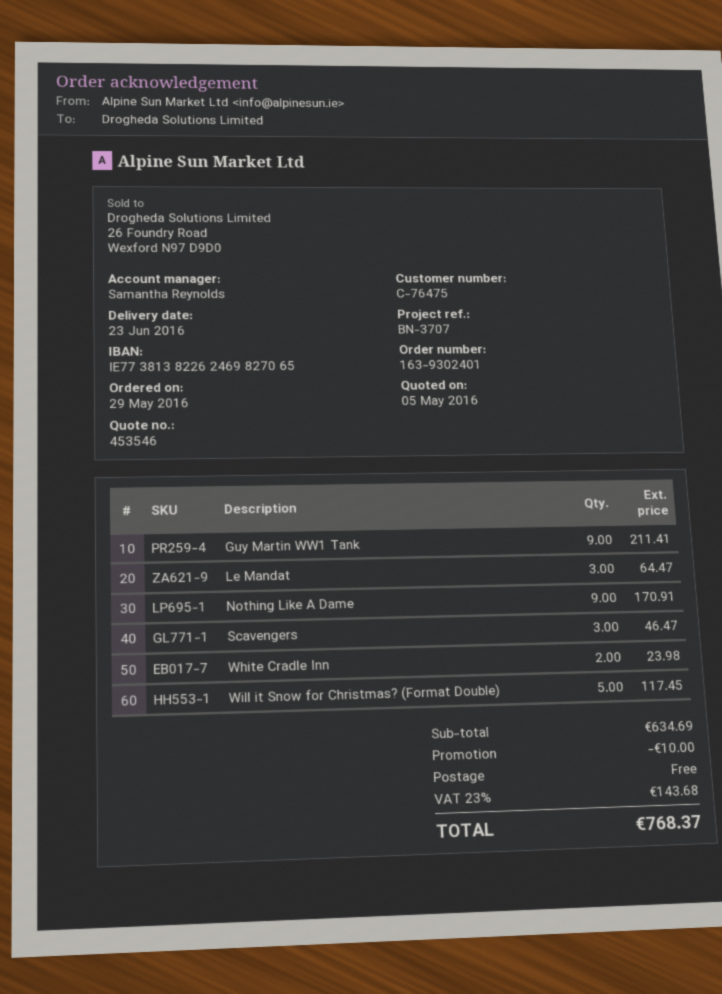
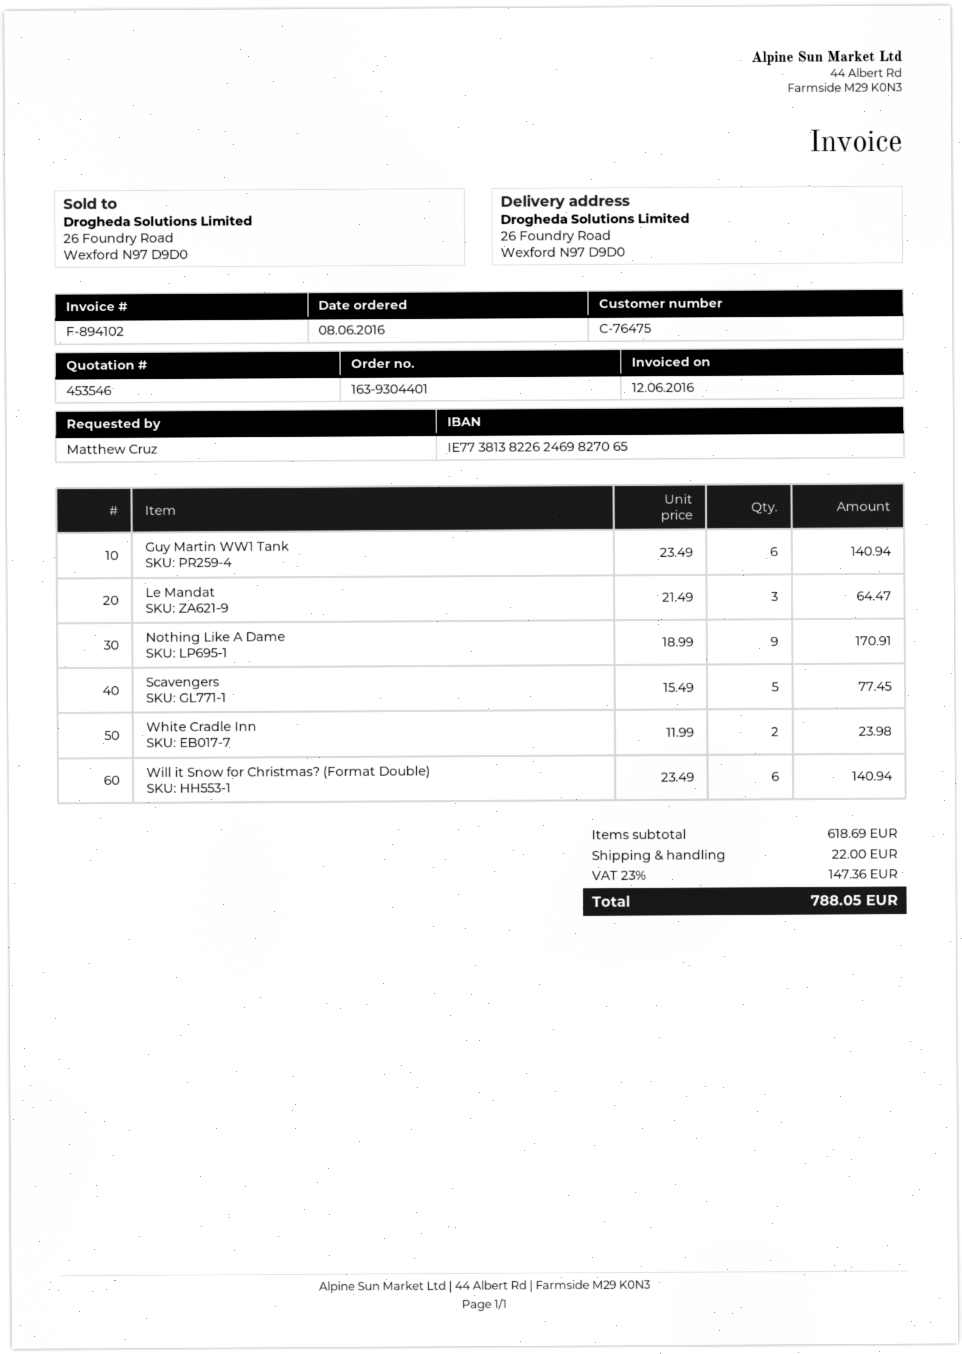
order number: 163-9302401 -> 163-9304401
order date: 2016-05-29 -> 2016-06-08
Guy Martin WW1 Tank: 9 for 211.41 -> 6 for 140.94
Scavengers: 3 for 46.47 -> 5 for 77.45
Will it Snow for Christmas? (Format Double): 5 for 117.45 -> 6 for 140.94
subtotal: 634.69 -> 618.69
discount: 10.00 -> none
shipping: 0.00 -> 22.00
tax: 23% = 143.68 -> 23% = 147.36
total: 768.37 -> 788.05

